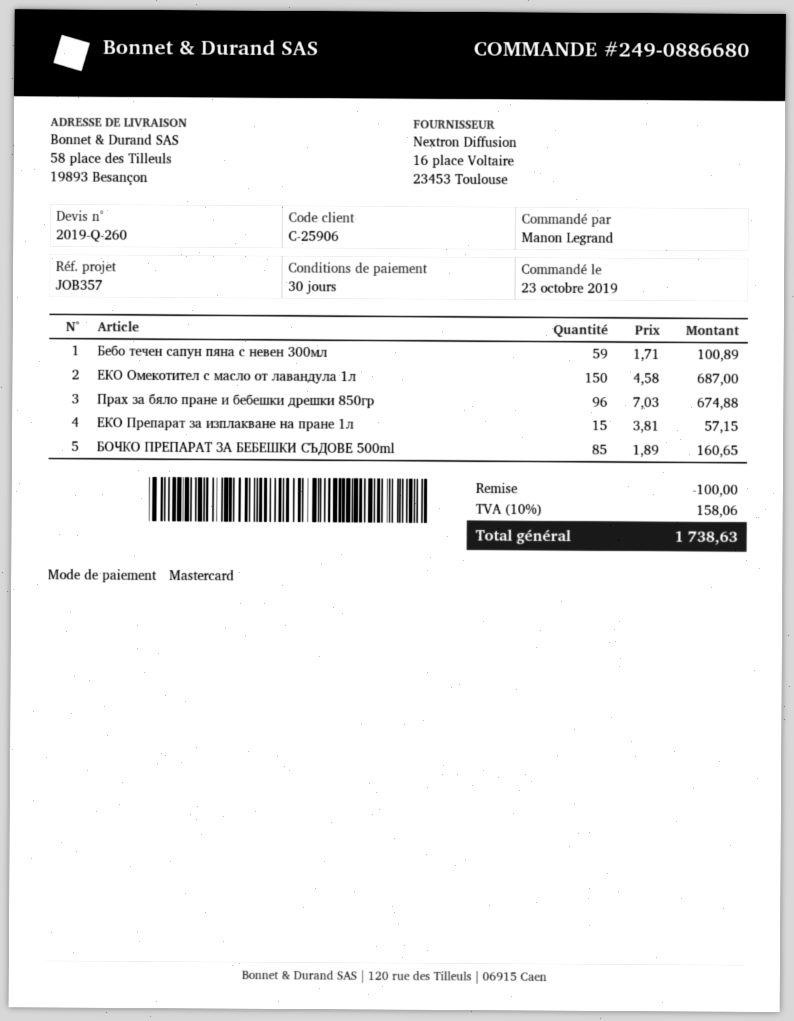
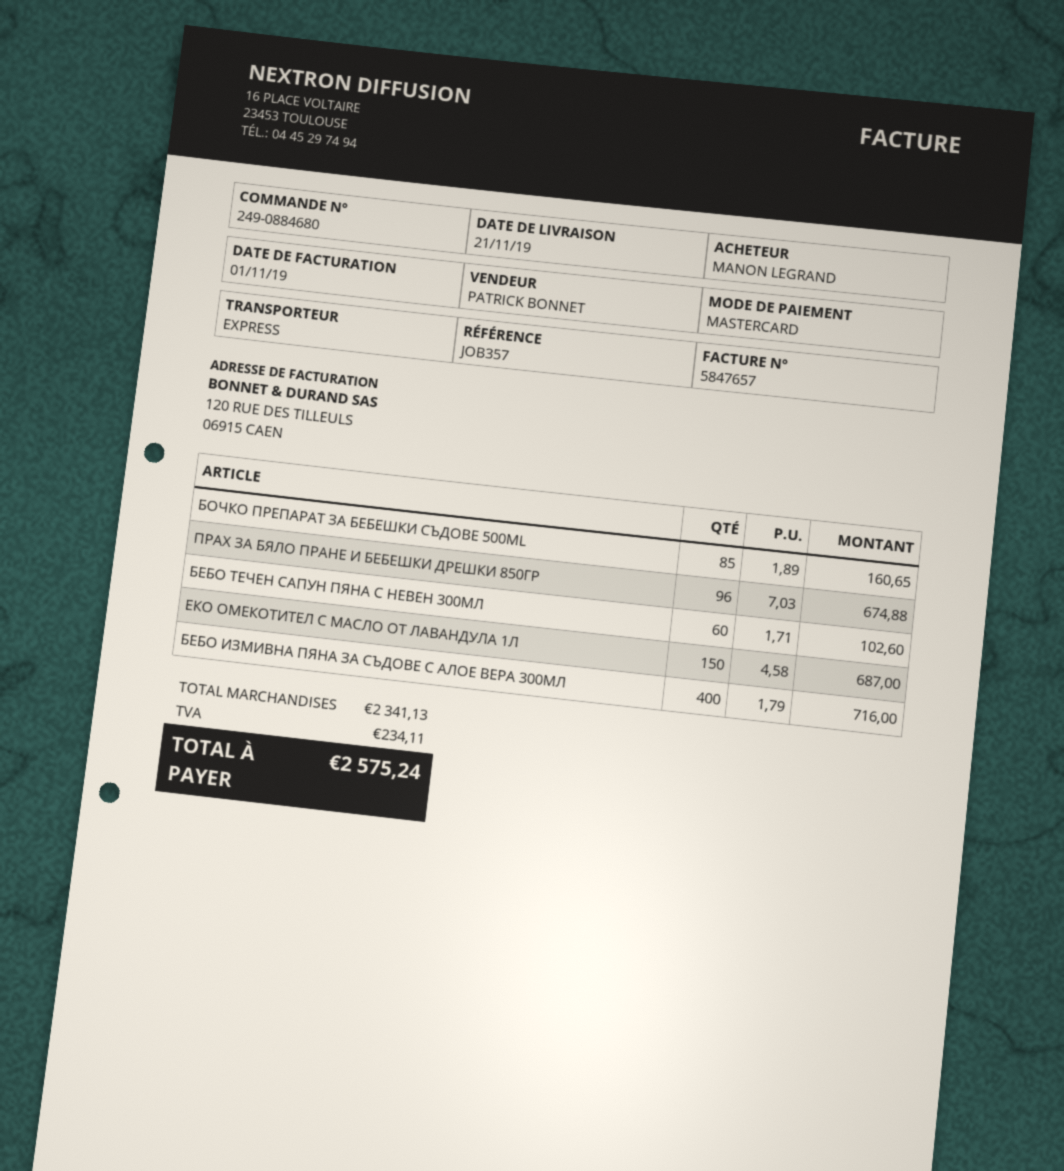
order number: 249-0886680 -> 249-0884680
Бебо течен сапун пяна с невен 300мл: 59 x 1.71 = 100.89 -> 60 x 1.71 = 102.60
ЕКО Препарат за изплакване на пране 1л: 15 x 3.81 = 57.15 -> none
БЕБО ИЗМИВНА ПЯНА ЗА СЪДОВЕ С АЛОЕ ВЕРА 300МЛ: none -> 400 x 1.79 = 716.00
discount: 100.00 -> none
tax: 158.06 -> 234.11
total: 1738.63 -> 2575.24

